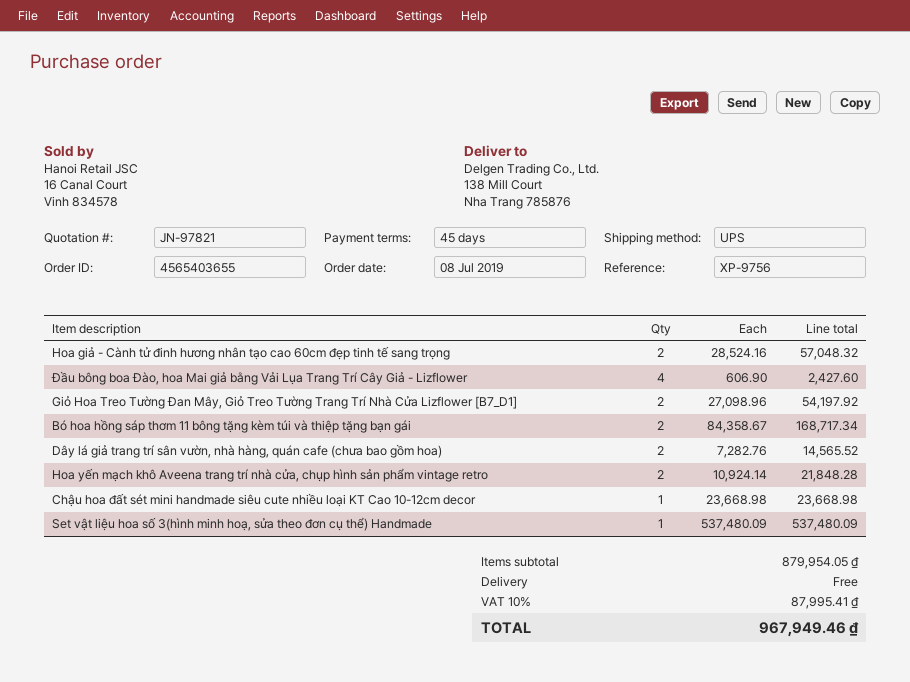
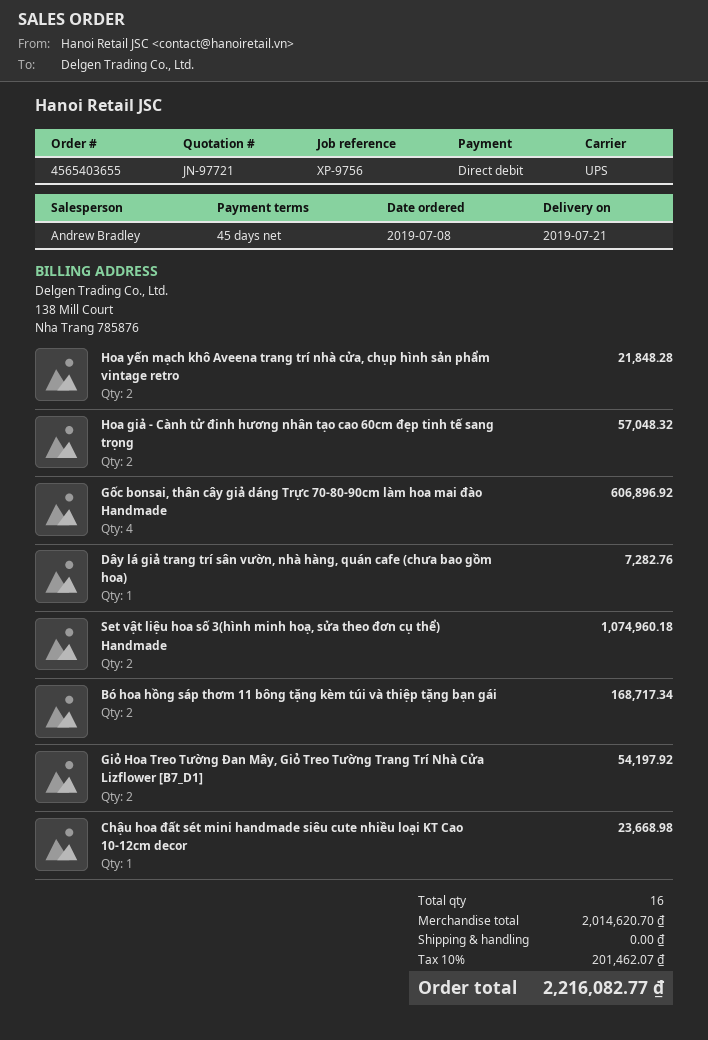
quote number: JN-97821 -> JN-97721
Đầu bông boa Đào, hoa Mai giả bằng Vải Lụa Trang Trí Cây Giả - Lizflower: 4 for 2427.60 -> none
Dây lá giả trang trí sân vườn, nhà hàng, quán cafe (chưa bao gồm hoa): 2 for 14565.52 -> 1 for 7282.76
Set vật liệu hoa số 3(hình minh hoạ, sửa theo đơn cụ thể) Handmade: 1 for 537480.09 -> 2 for 1074960.18
Gốc bonsai, thân cây giả dáng Trực 70-80-90cm làm hoa mai đào Handmade: none -> 4 for 606896.92
subtotal: 879954.05 -> 2014620.70
tax: 10% = 87995.41 -> 10% = 201462.07
total: 967949.46 -> 2216082.77

